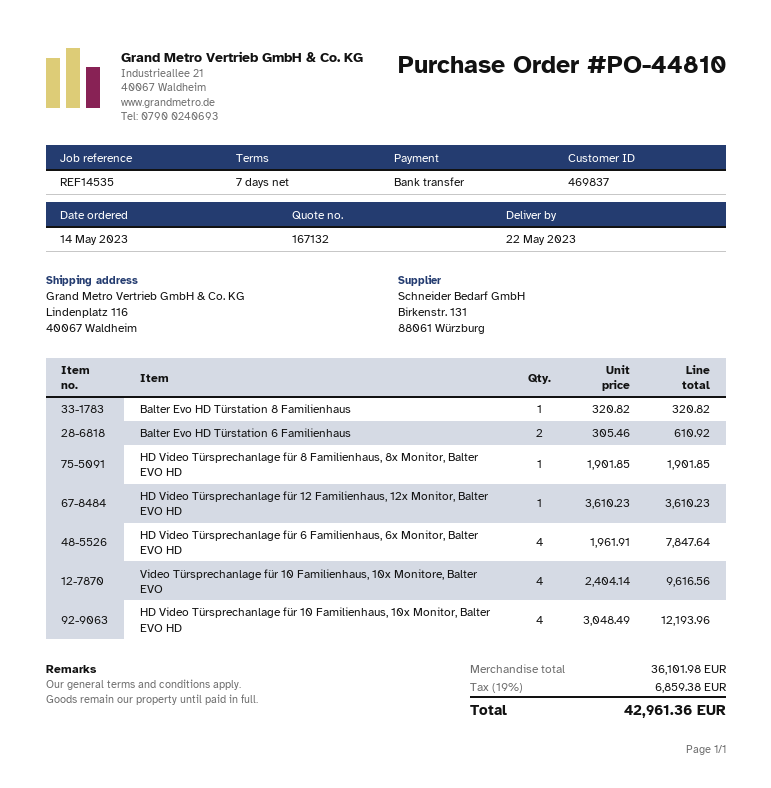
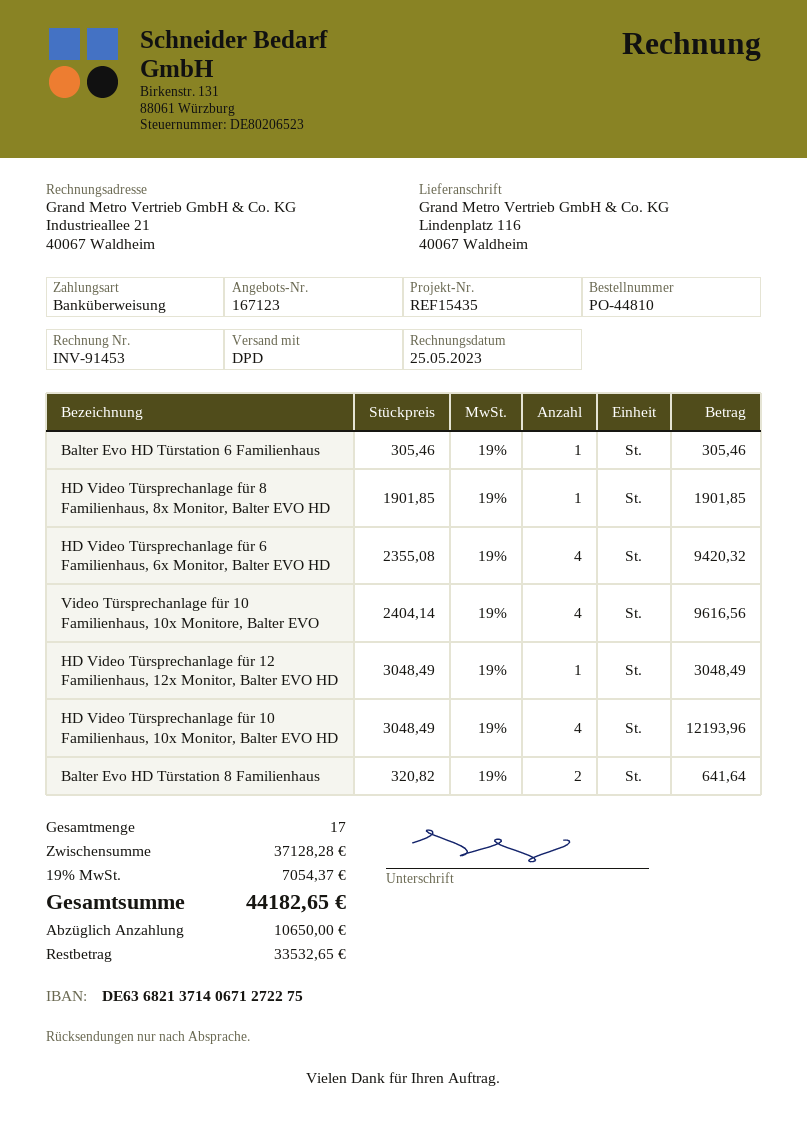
quote number: 167132 -> 167123
reference: REF14535 -> REF15435
Balter Evo HD Türstation 8 Familienhaus: 1 x 320.82 = 320.82 -> 2 x 320.82 = 641.64
Balter Evo HD Türstation 6 Familienhaus: 2 x 305.46 = 610.92 -> 1 x 305.46 = 305.46
HD Video Türsprechanlage für 12 Familienhaus, 12x Monitor, Balter EVO HD: 1 x 3610.23 = 3610.23 -> 1 x 3048.49 = 3048.49
HD Video Türsprechanlage für 6 Familienhaus, 6x Monitor, Balter EVO HD: 4 x 1961.91 = 7847.64 -> 4 x 2355.08 = 9420.32
subtotal: 36101.98 -> 37128.28
tax: 19% = 6859.38 -> 19% = 7054.37
total: 42961.36 -> 44182.65

